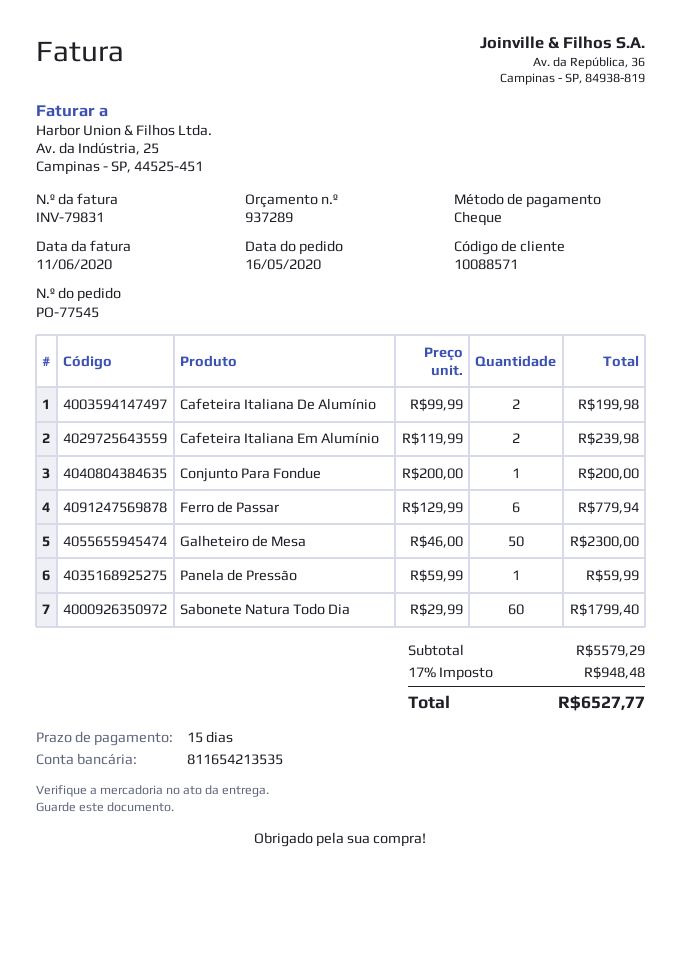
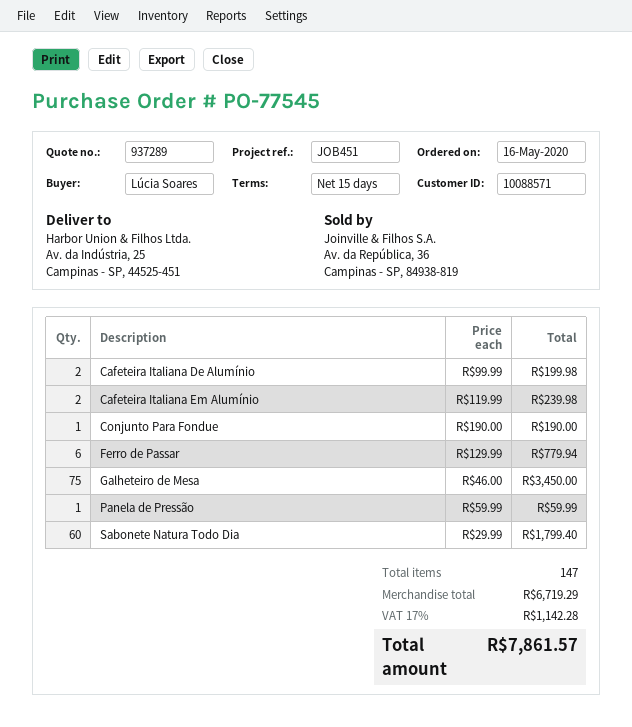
Conjunto Para Fondue: 1 x 200.00 = 200.00 -> 1 x 190.00 = 190.00
Galheteiro de Mesa: 50 x 46.00 = 2300.00 -> 75 x 46.00 = 3450.00
subtotal: 5579.29 -> 6719.29
tax: 17% = 948.48 -> 17% = 1142.28
total: 6527.77 -> 7861.57

